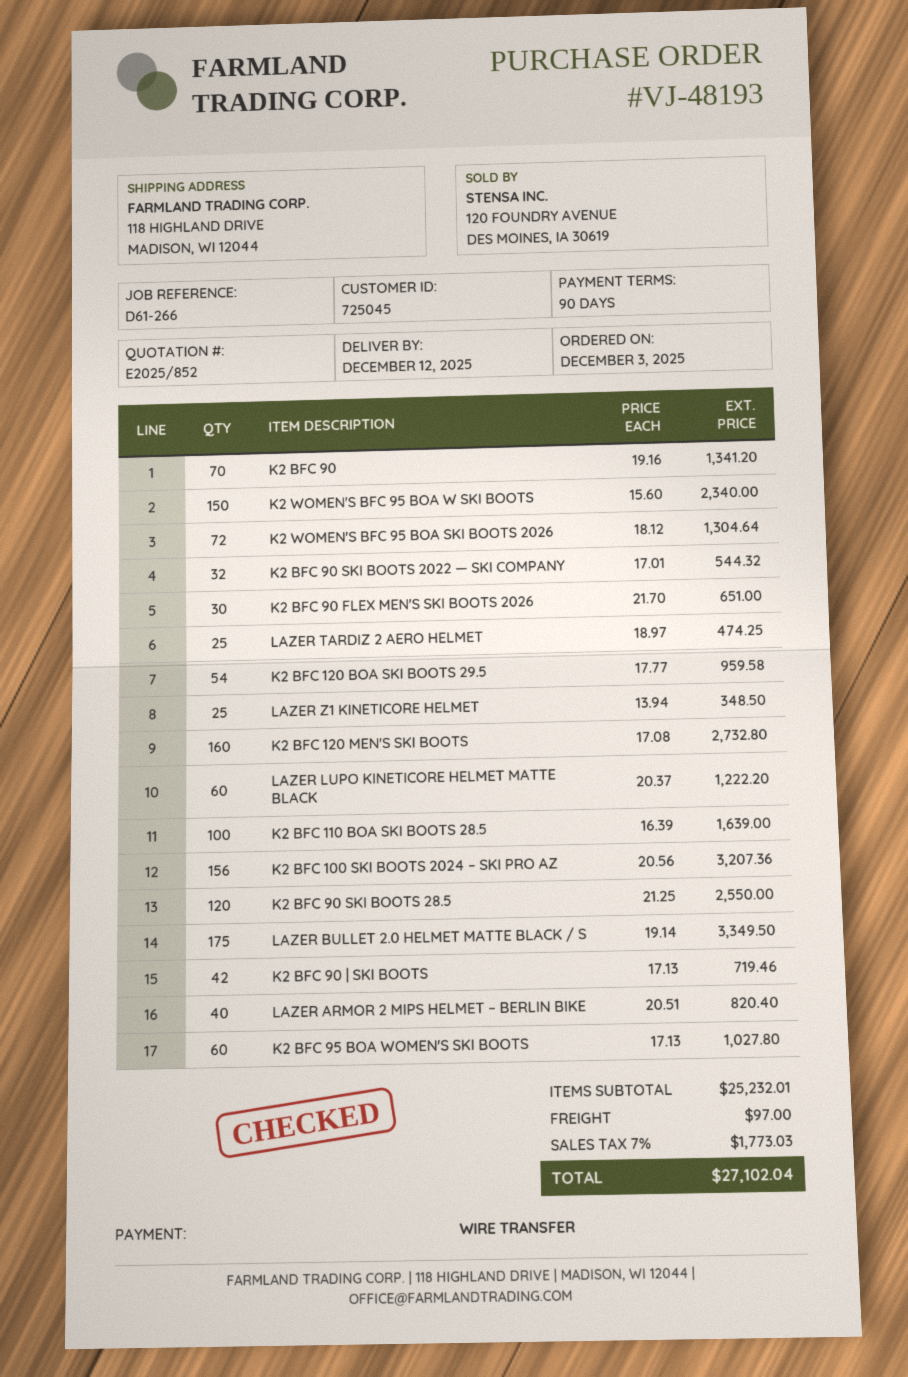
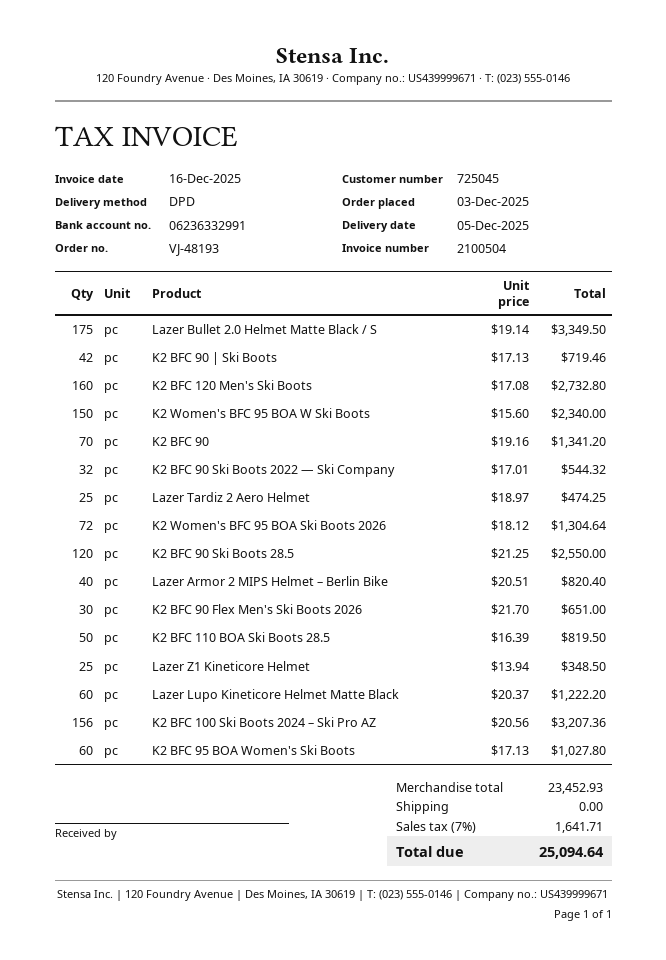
delivery date: 2025-12-12 -> 2025-12-05
K2 BFC 120 BOA SKI BOOTS 29.5: 54 x 17.77 = 959.58 -> none
K2 BFC 110 BOA SKI BOOTS 28.5: 100 x 16.39 = 1639.00 -> 50 x 16.39 = 819.50
subtotal: 25232.01 -> 23452.93
shipping: 97.00 -> 0.00
tax: 7% = 1773.03 -> 7% = 1641.71
total: 27102.04 -> 25094.64

